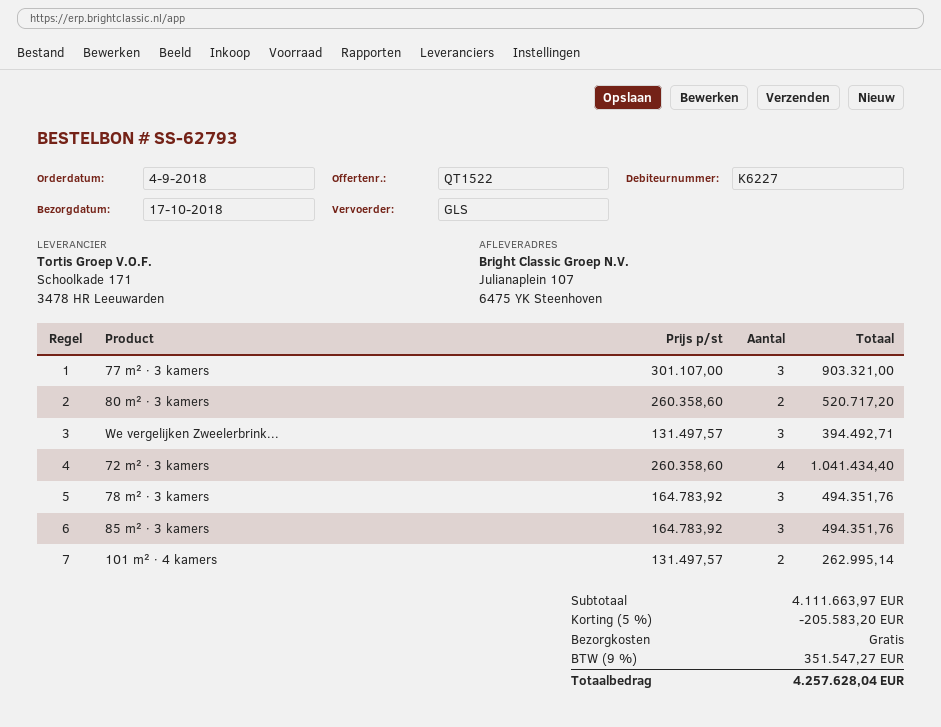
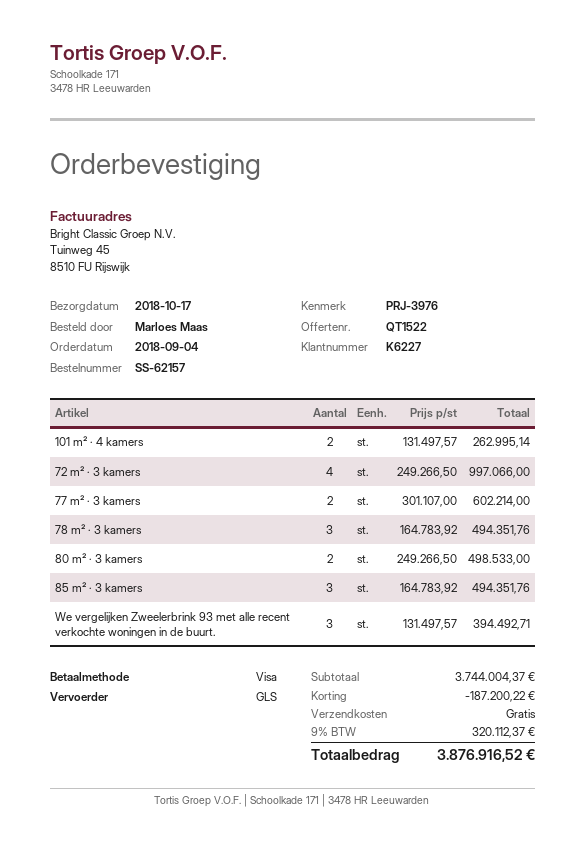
order number: SS-62793 -> SS-62157
77 m² · 3 kamers: 3 x 301107.00 = 903321.00 -> 2 x 301107.00 = 602214.00
80 m² · 3 kamers: 2 x 260358.60 = 520717.20 -> 2 x 249266.50 = 498533.00
72 m² · 3 kamers: 4 x 260358.60 = 1041434.40 -> 4 x 249266.50 = 997066.00
subtotal: 4111663.97 -> 3744004.37
discount: 205583.20 -> 187200.22
tax: 9% = 351547.27 -> 9% = 320112.37
total: 4257628.04 -> 3876916.52

